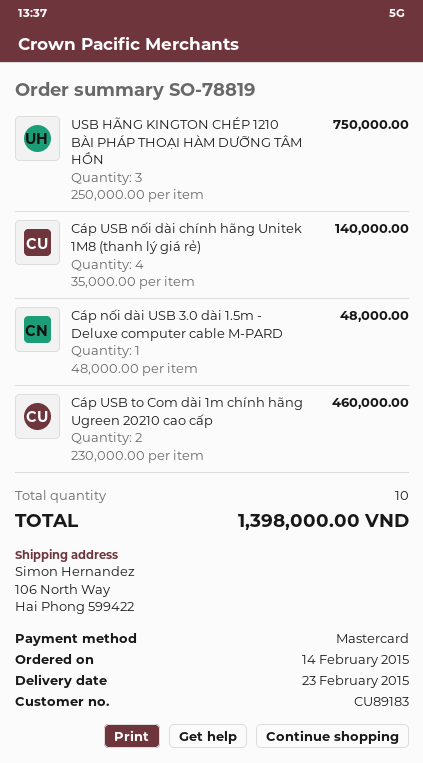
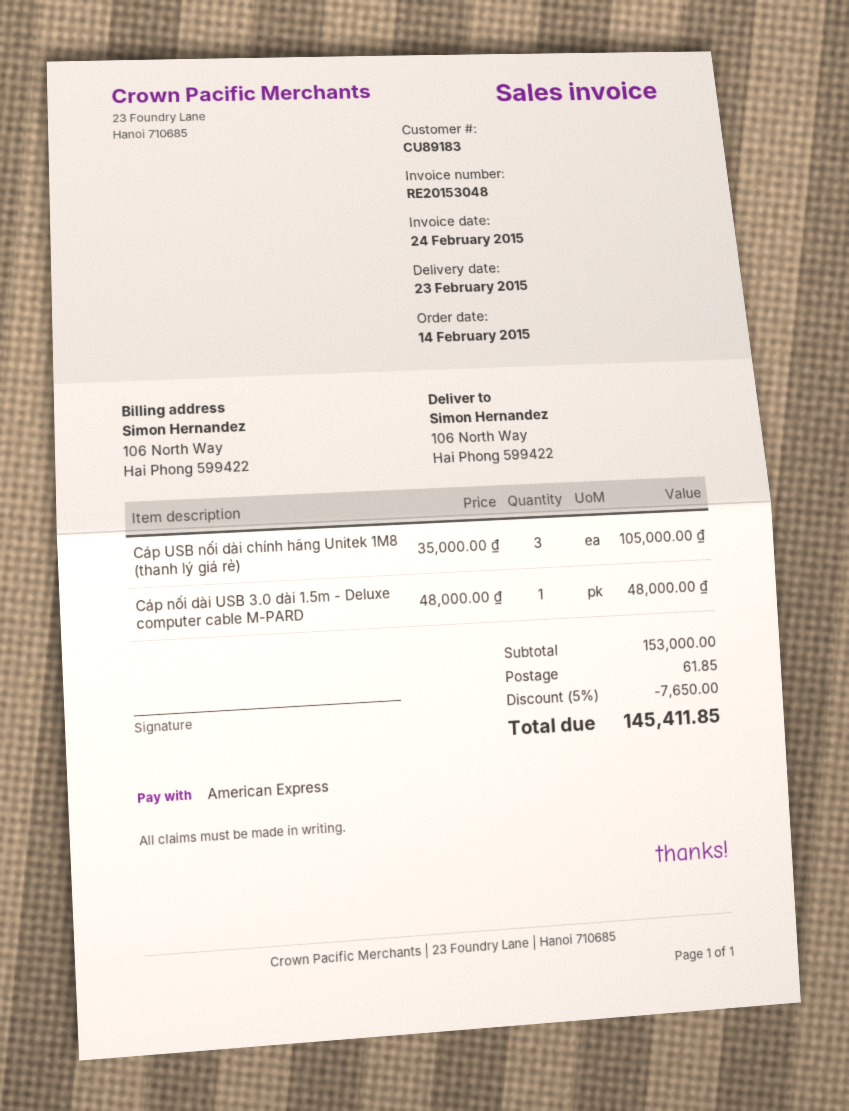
payment method: Mastercard -> American Express
USB HÃNG KINGTON CHÉP 1210 BÀI PHÁP THOẠI HÀM DƯỠNG TÂM HỒN: 3 x 250000.00 = 750000.00 -> none
Cáp USB nối dài chính hãng Unitek 1M8 (thanh lý giá rẻ): 4 x 35000.00 = 140000.00 -> 3 x 35000.00 = 105000.00
Cáp USB to Com dài 1m chính hãng Ugreen 20210 cao cấp: 2 x 230000.00 = 460000.00 -> none
discount: none -> 5% = 7650.00
shipping: none -> 61.85
total: 1398000.00 -> 145411.85

